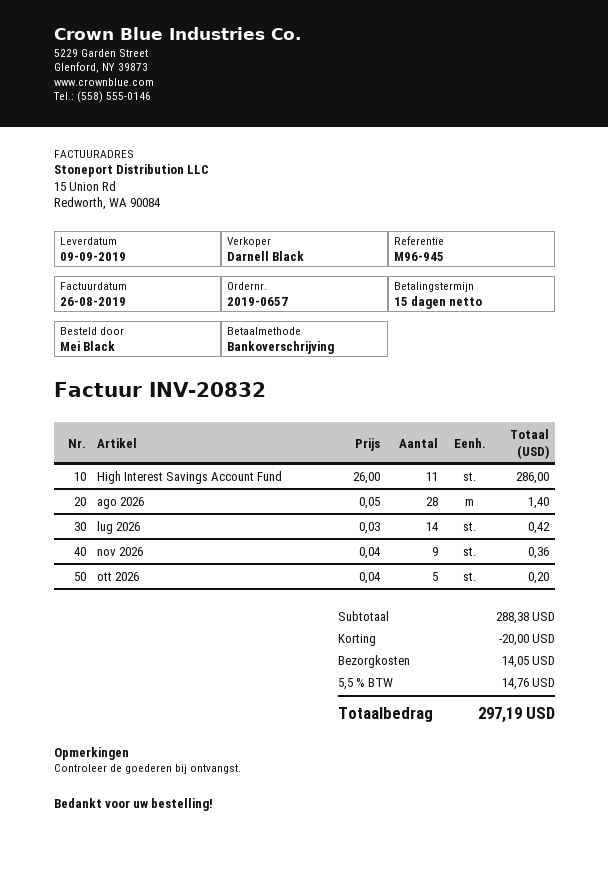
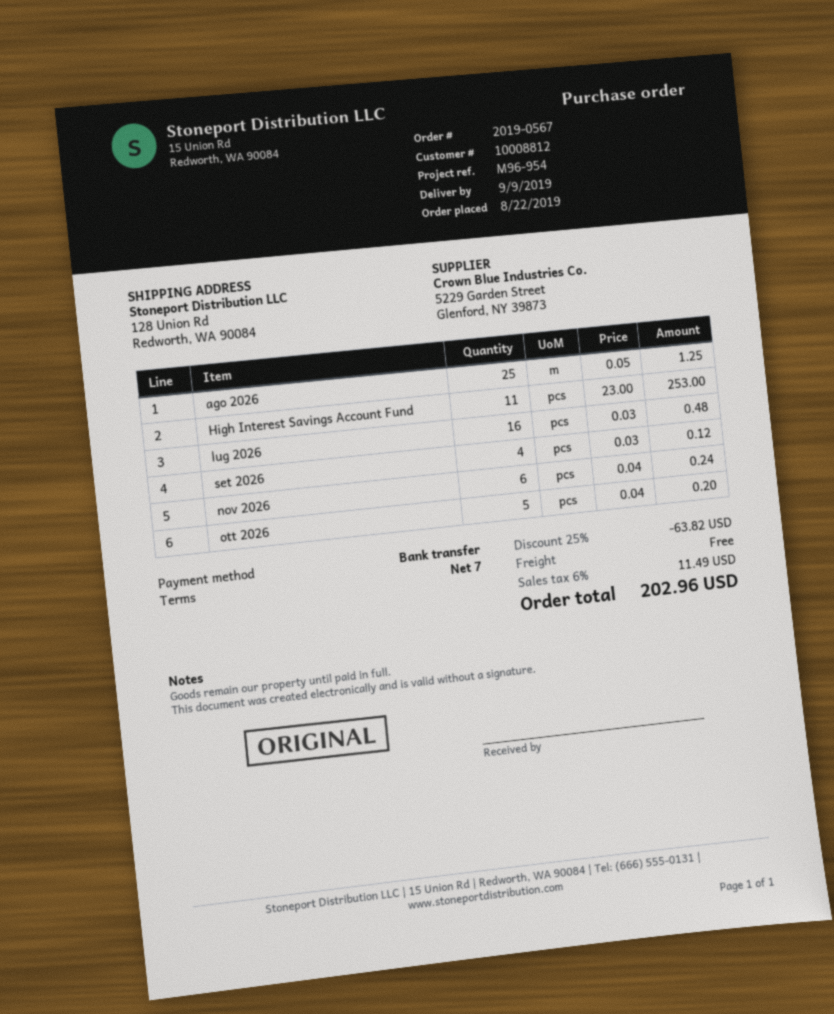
order number: 2019-0657 -> 2019-0567
payment terms: 15 days -> 7 days
reference: M96-945 -> M96-954
High Interest Savings Account Fund: 11 x 26.00 = 286.00 -> 11 x 23.00 = 253.00
ago 2026: 28 x 0.05 = 1.40 -> 25 x 0.05 = 1.25
lug 2026: 14 x 0.03 = 0.42 -> 16 x 0.03 = 0.48
nov 2026: 9 x 0.04 = 0.36 -> 6 x 0.04 = 0.24
set 2026: none -> 4 x 0.03 = 0.12
discount: 20.00 -> 63.82
shipping: 14.05 -> 0.00
tax: 5.5% = 14.76 -> 6% = 11.49
total: 297.19 -> 202.96

